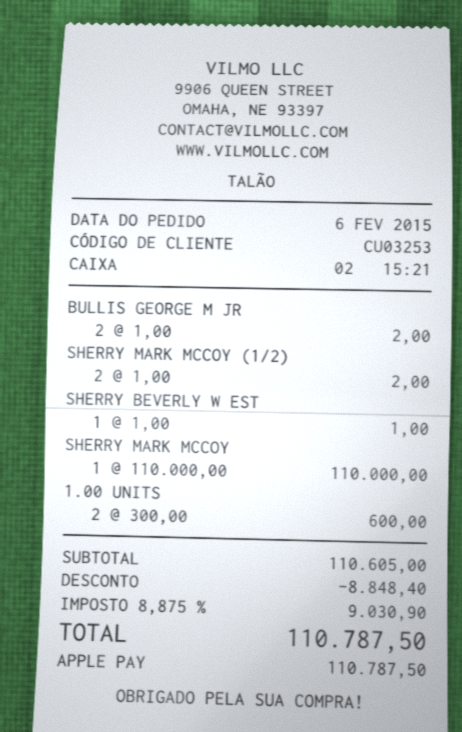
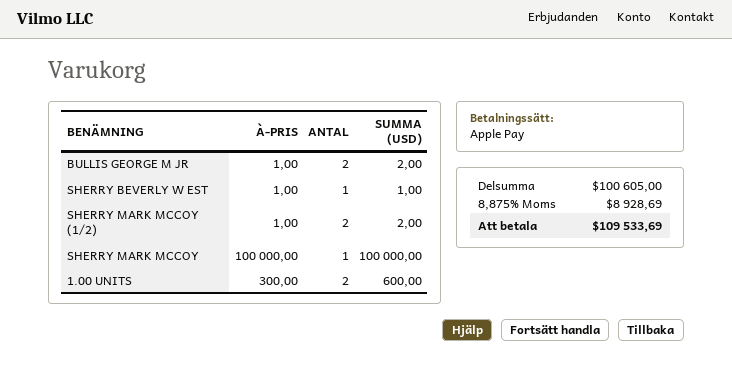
SHERRY MARK MCCOY: 1 x 110000.00 = 110000.00 -> 1 x 100000.00 = 100000.00
subtotal: 110605.00 -> 100605.00
discount: 8848.40 -> none
tax: 8.875% = 9030.90 -> 8.875% = 8928.69
total: 110787.50 -> 109533.69

